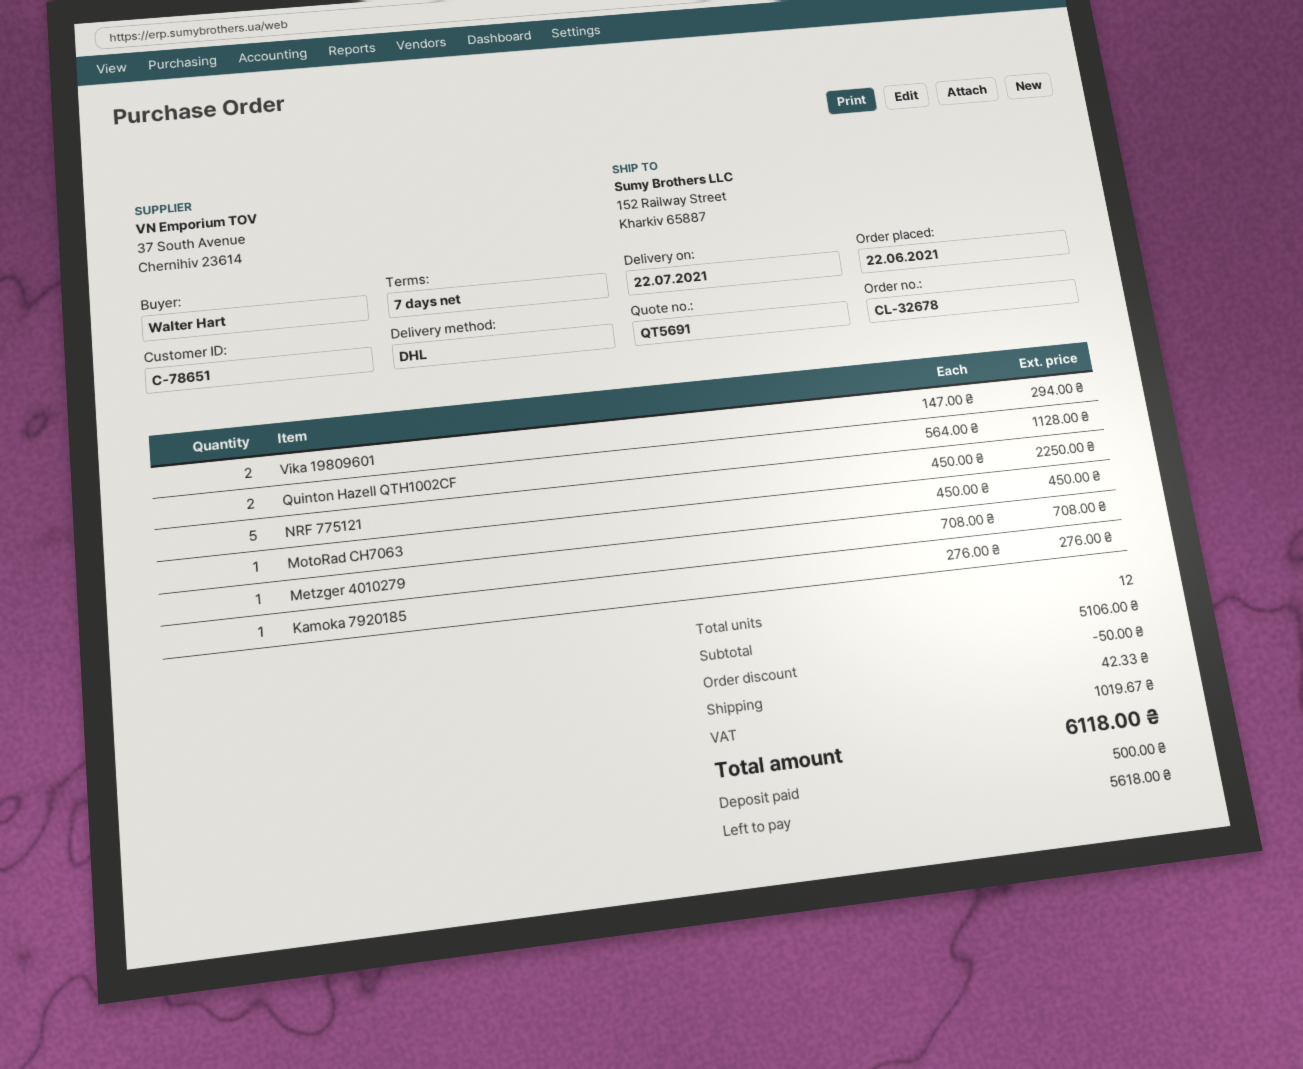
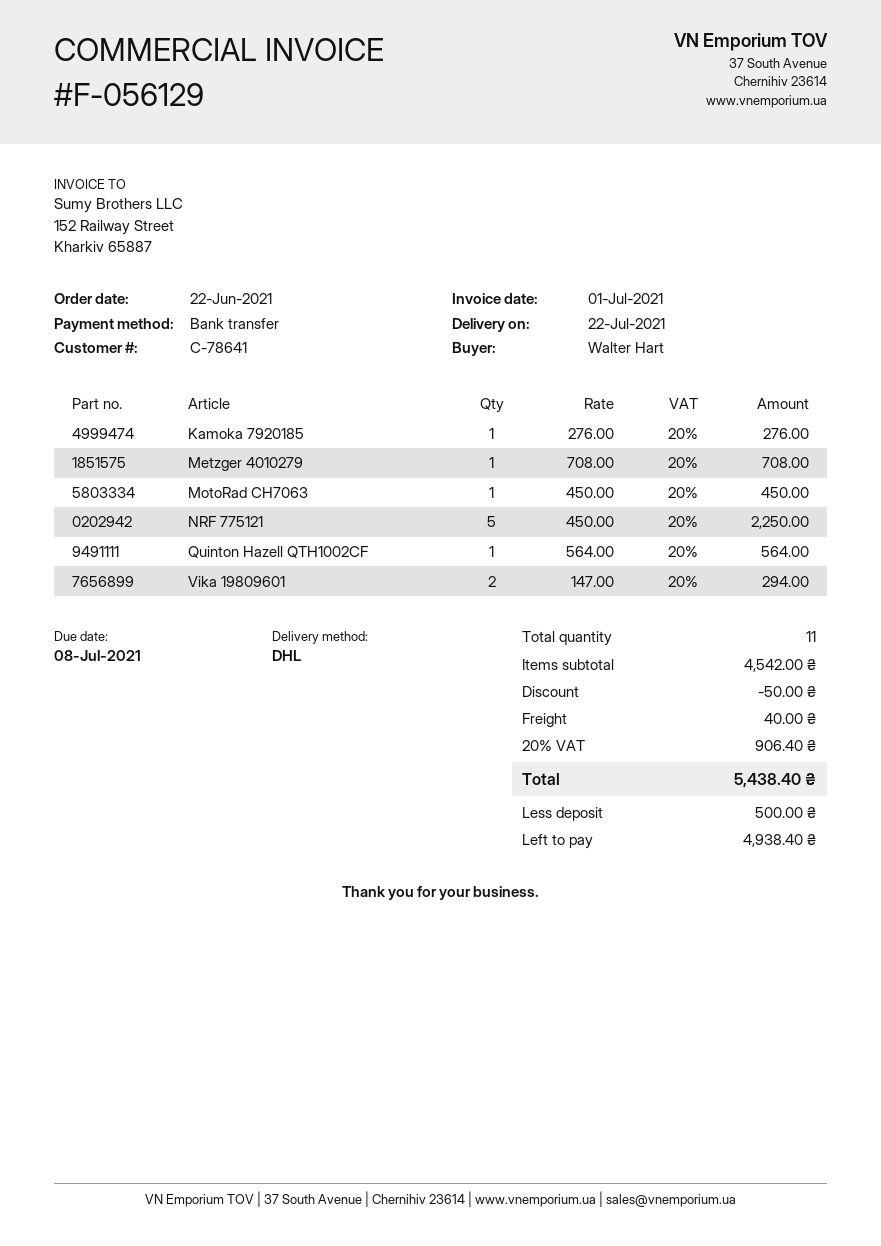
customer number: C-78651 -> C-78641
Quinton Hazell QTH1002CF: 2 x 564.00 = 1128.00 -> 1 x 564.00 = 564.00
total quantity: 12 -> 11
subtotal: 5106.00 -> 4542.00
shipping: 42.33 -> 40.00
tax: 1019.67 -> 906.40
total: 6118.00 -> 5438.40
balance: 5618.00 -> 4938.40

